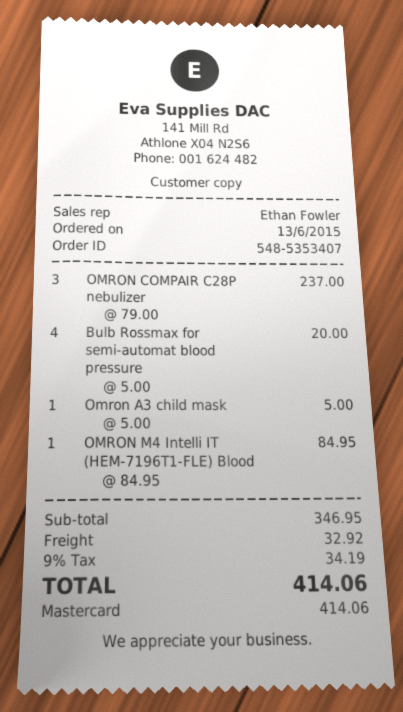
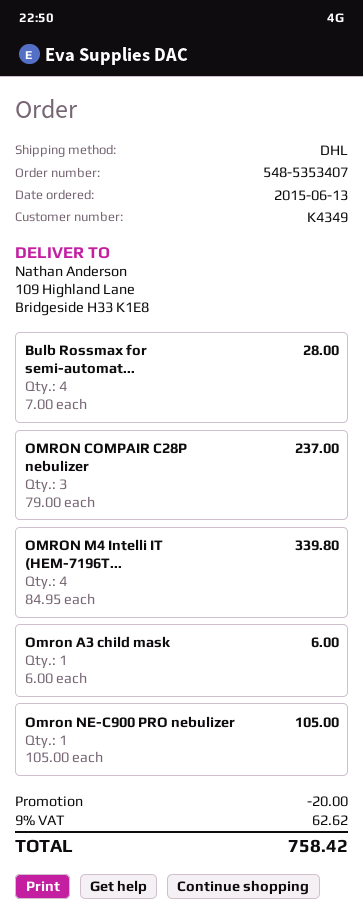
Bulb Rossmax for semi-automat blood pressure: 4 x 5.00 = 20.00 -> 4 x 7.00 = 28.00
Omron A3 child mask: 1 x 5.00 = 5.00 -> 1 x 6.00 = 6.00
OMRON M4 Intelli IT (HEM-7196T1-FLE) Blood: 1 x 84.95 = 84.95 -> 4 x 84.95 = 339.80
Omron NE-C900 PRO nebulizer: none -> 1 x 105.00 = 105.00
discount: none -> 20.00
shipping: 32.92 -> none
tax: 9% = 34.19 -> 9% = 62.62
total: 414.06 -> 758.42

